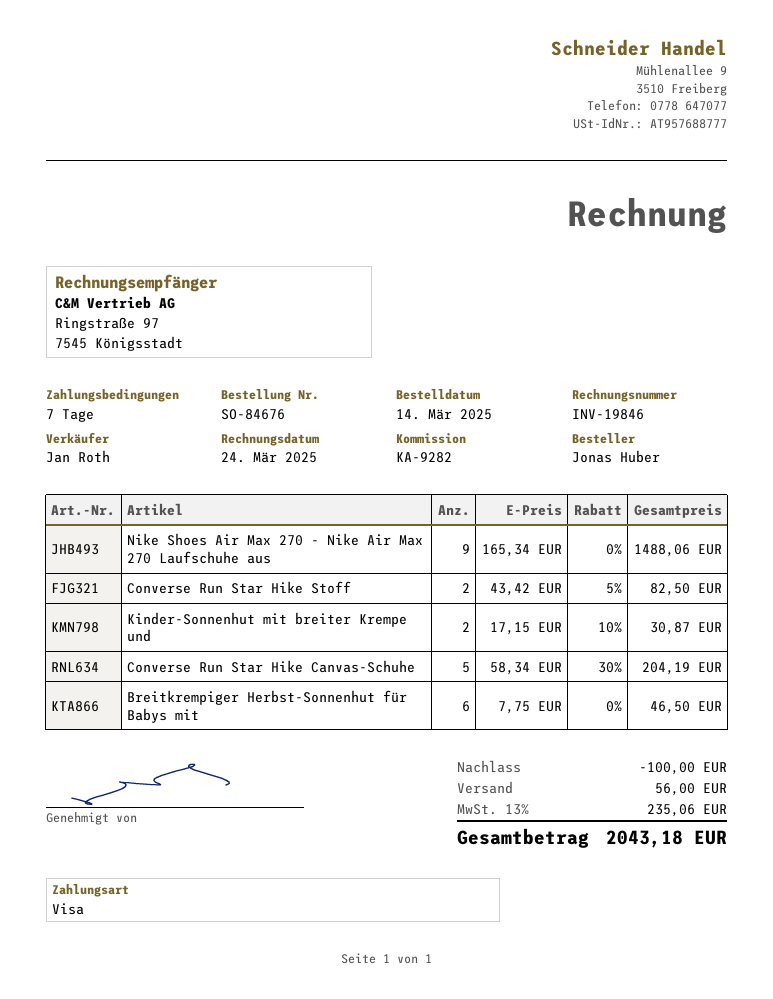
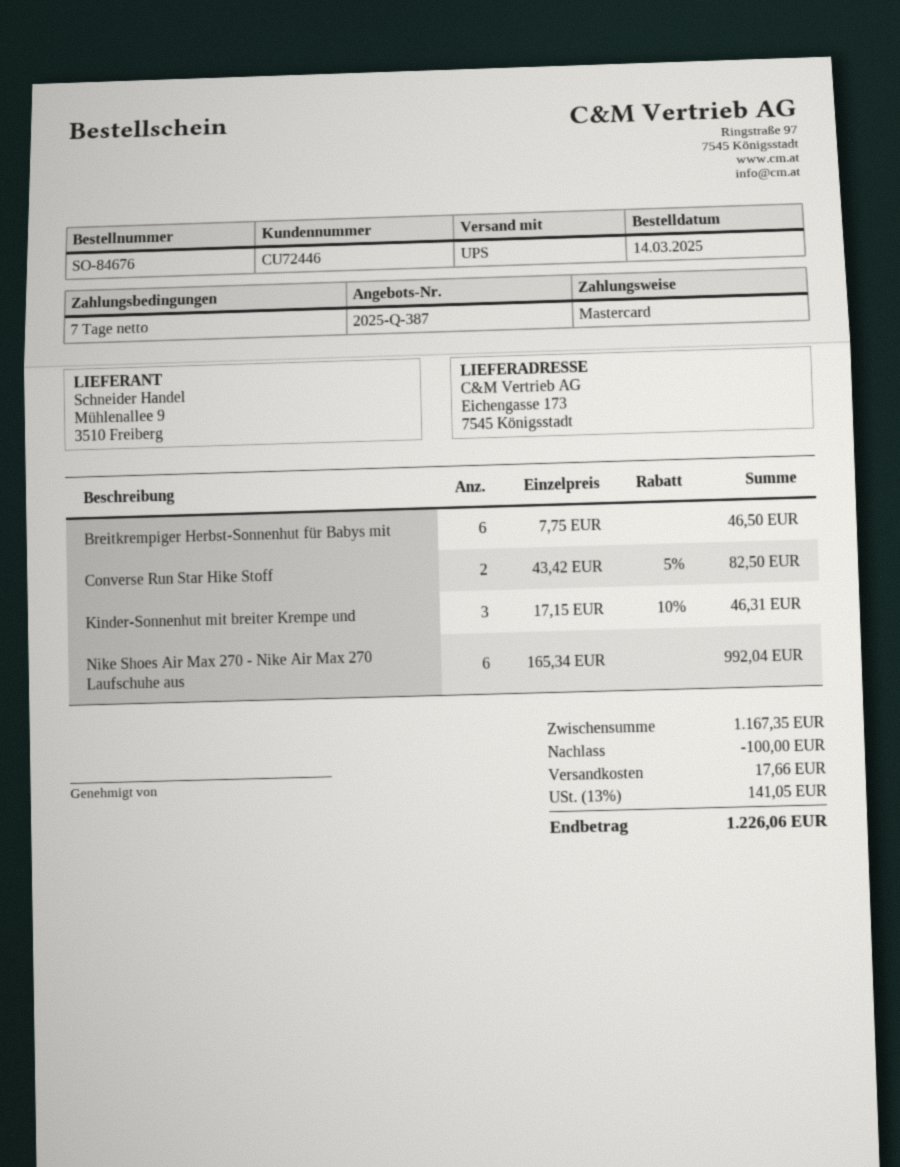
payment method: Visa -> Mastercard
Nike Shoes Air Max 270 - Nike Air Max 270 Laufschuhe aus: 9 x 165.34 = 1488.06 -> 6 x 165.34 = 992.04
Kinder-Sonnenhut mit breiter Krempe und: 2 x 17.15 - 10% = 30.87 -> 3 x 17.15 - 10% = 46.31
Converse Run Star Hike Canvas-Schuhe: 5 x 58.34 - 30% = 204.19 -> none
shipping: 56.00 -> 17.66
tax: 13% = 235.06 -> 13% = 141.05
total: 2043.18 -> 1226.06

